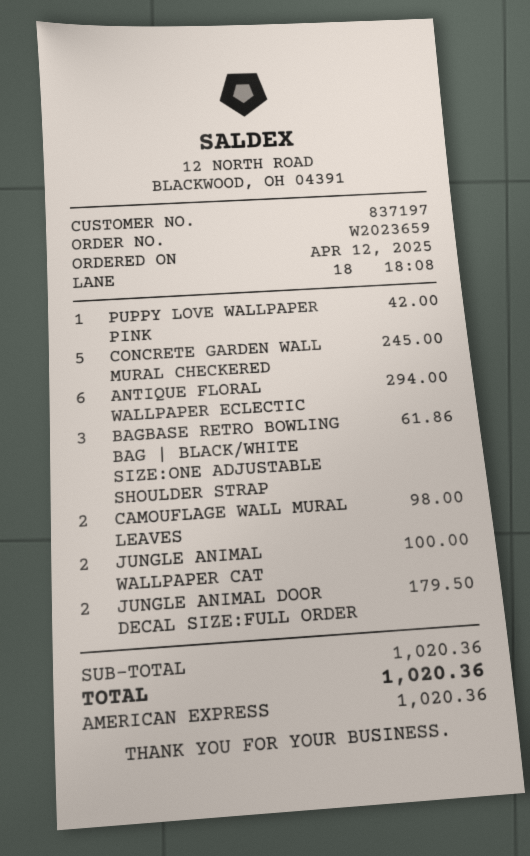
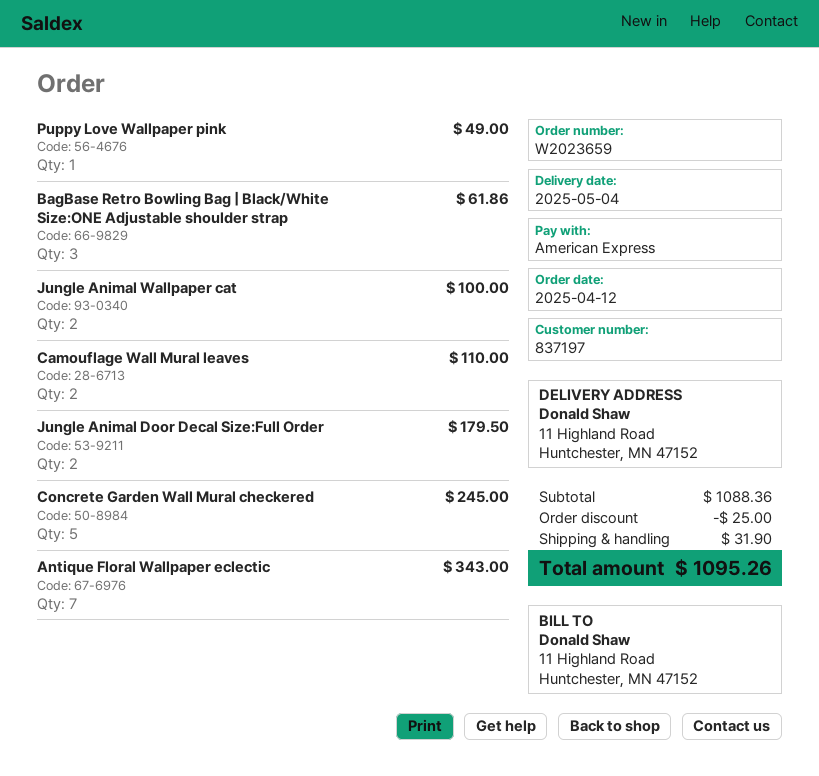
PUPPY LOVE WALLPAPER PINK: 1 for 42.00 -> 1 for 49.00
ANTIQUE FLORAL WALLPAPER ECLECTIC: 6 for 294.00 -> 7 for 343.00
CAMOUFLAGE WALL MURAL LEAVES: 2 for 98.00 -> 2 for 110.00
subtotal: 1020.36 -> 1088.36
discount: none -> 25.00
shipping: none -> 31.90
total: 1020.36 -> 1095.26

